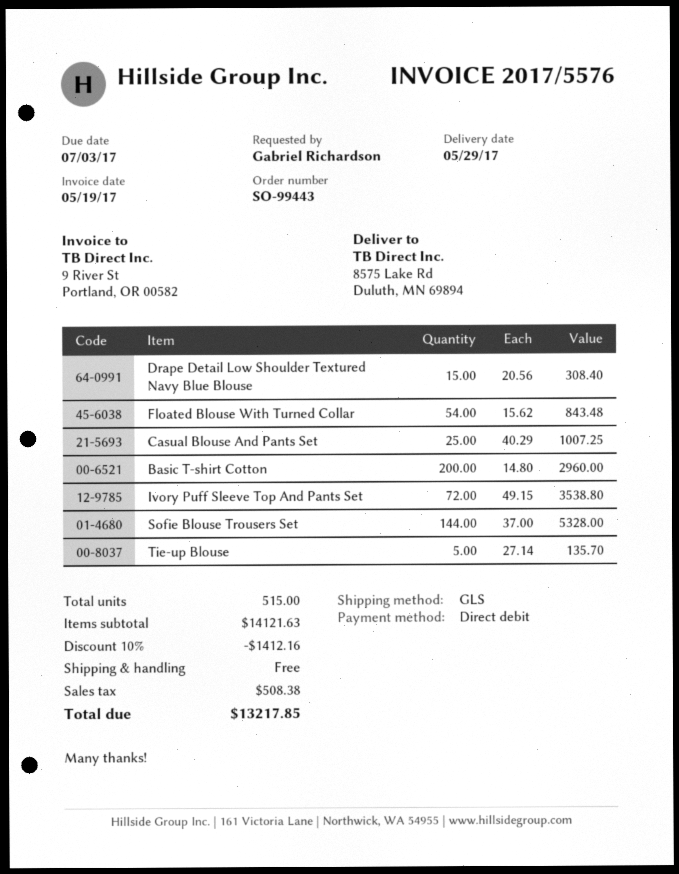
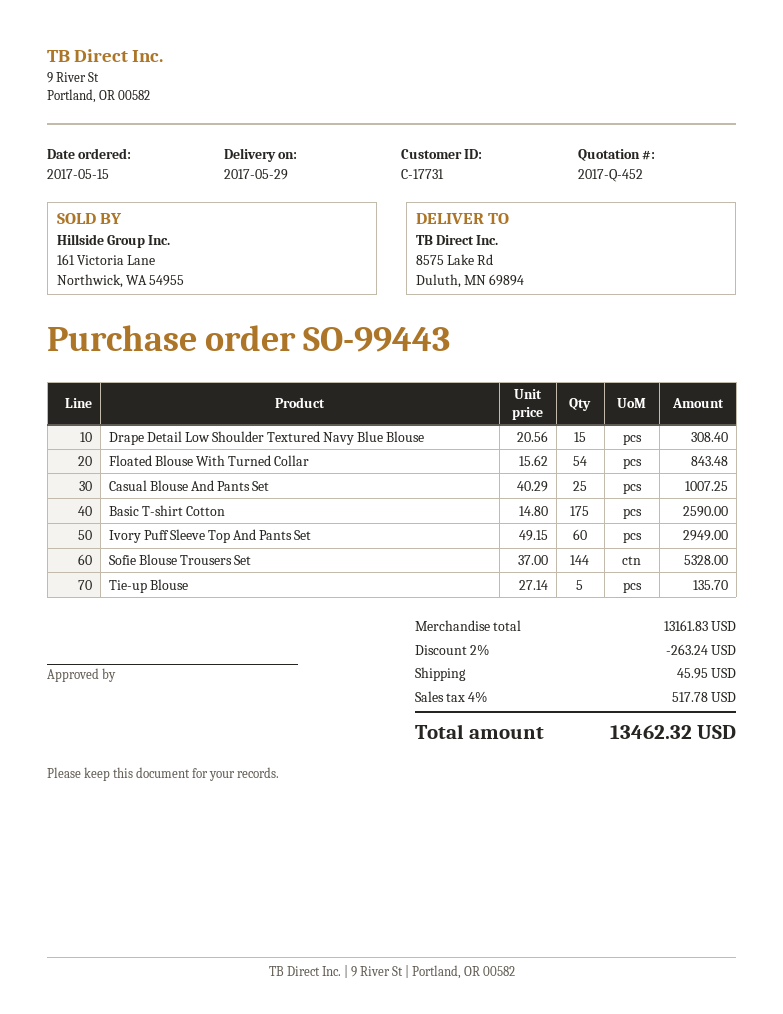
Basic T-shirt Cotton: 200 x 14.80 = 2960.00 -> 175 x 14.80 = 2590.00
Ivory Puff Sleeve Top And Pants Set: 72 x 49.15 = 3538.80 -> 60 x 49.15 = 2949.00
subtotal: 14121.63 -> 13161.83
discount: 10% = 1412.16 -> 2% = 263.24
shipping: 0.00 -> 45.95
tax: 508.38 -> 517.78
total: 13217.85 -> 13462.32

